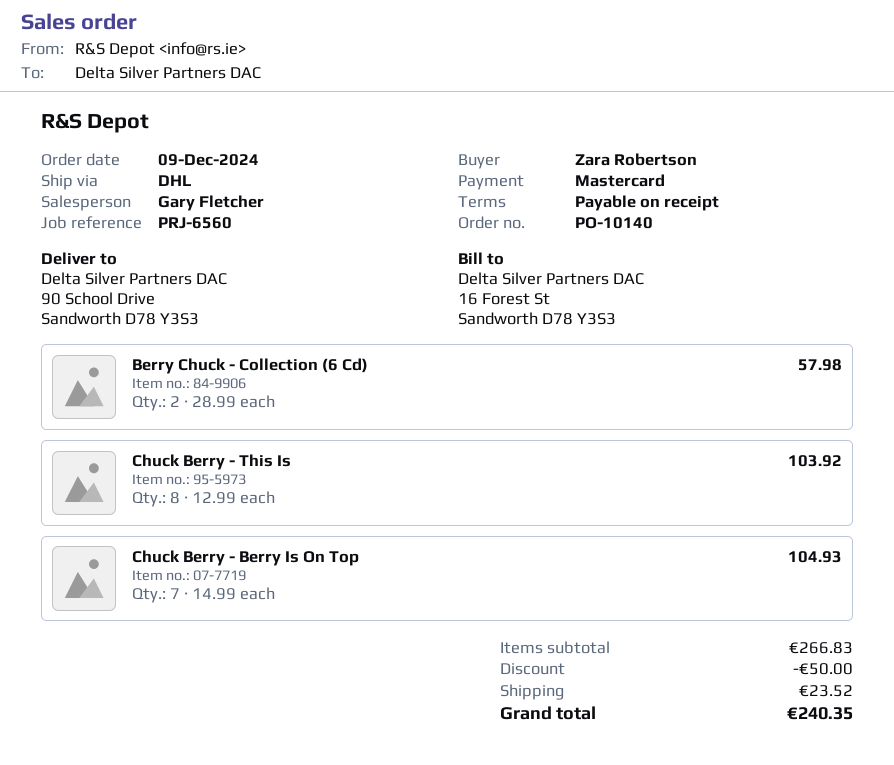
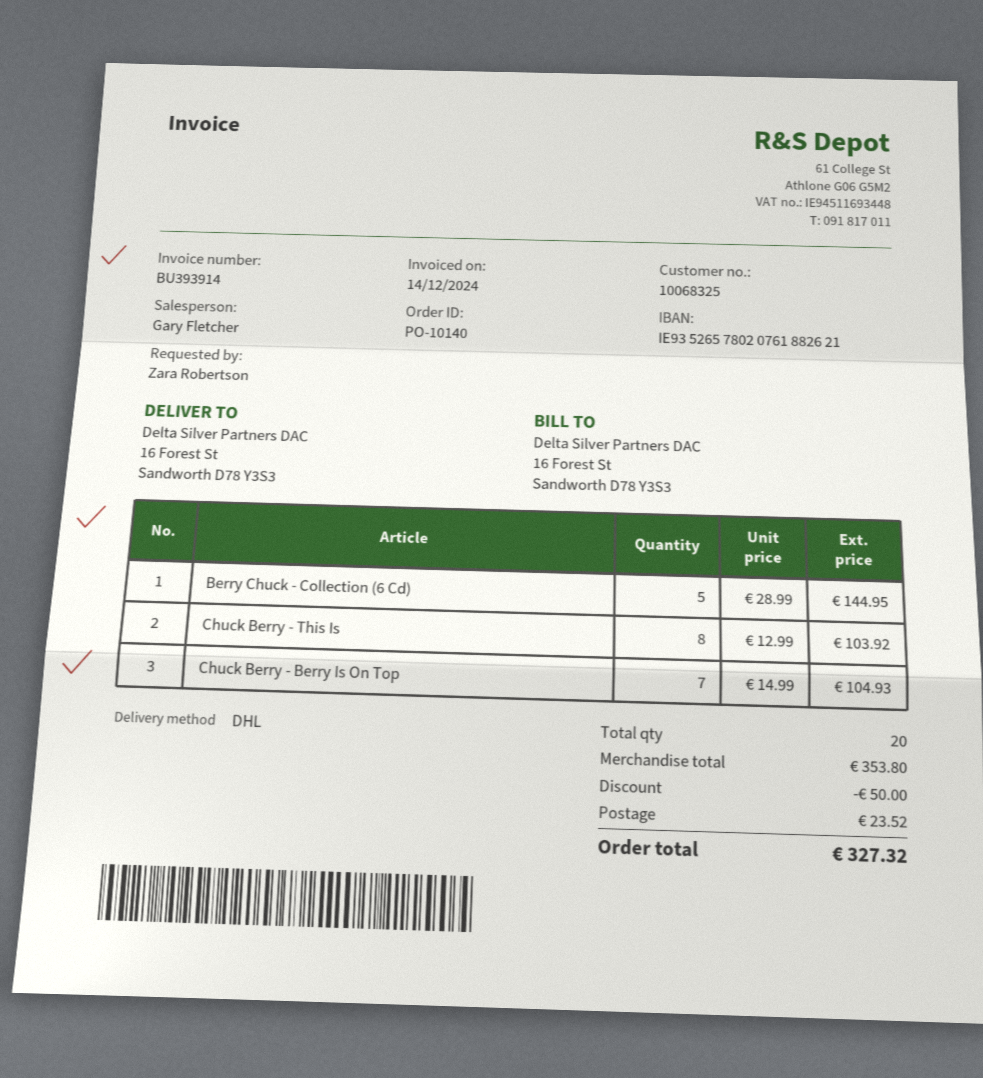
ship to: 90 School Drive, Sandworth D78 Y3S3 -> 16 Forest St, Sandworth D78 Y3S3
Berry Chuck - Collection (6 Cd): 2 x 28.99 = 57.98 -> 5 x 28.99 = 144.95
subtotal: 266.83 -> 353.80
total: 240.35 -> 327.32

